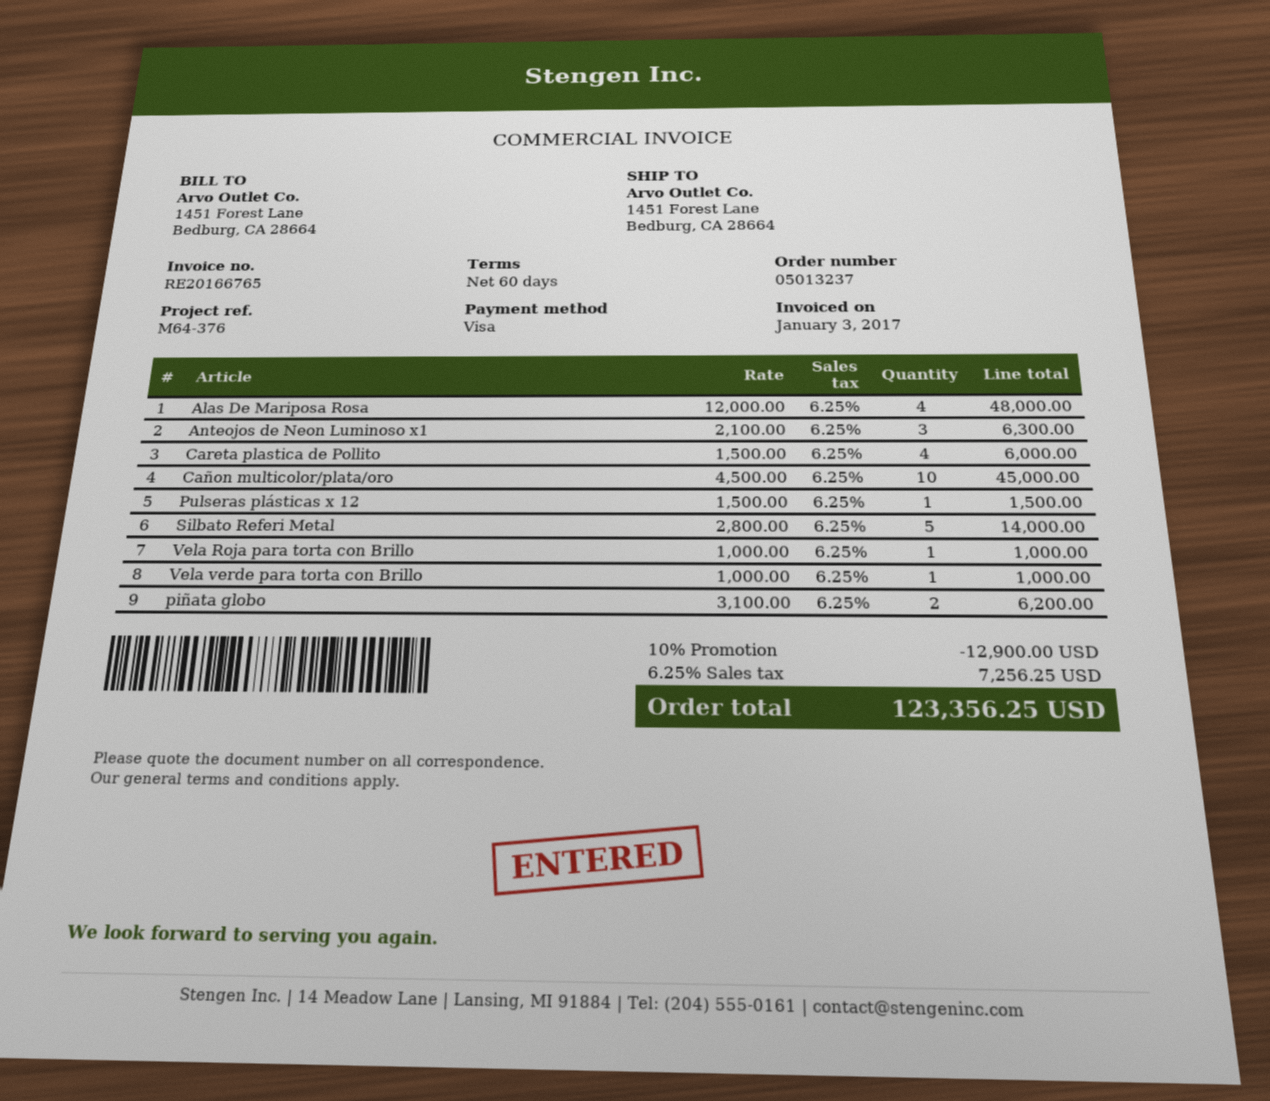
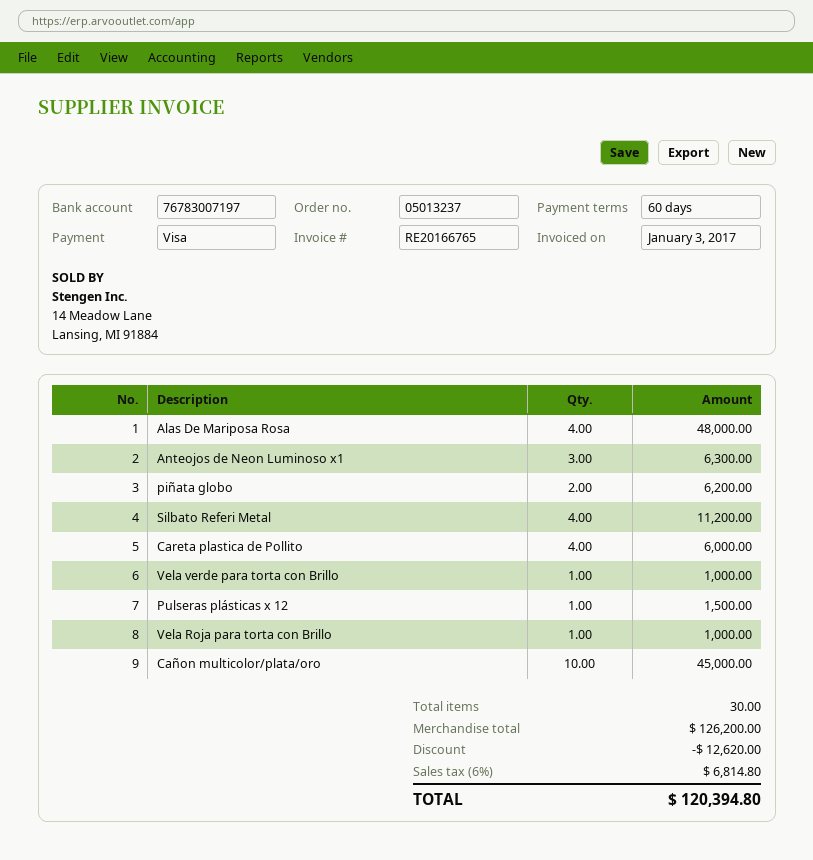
Silbato Referi Metal: 5 for 14000.00 -> 4 for 11200.00
discount: 12900.00 -> 12620.00
tax: 6.25% = 7256.25 -> 6% = 6814.80
total: 123356.25 -> 120394.80

